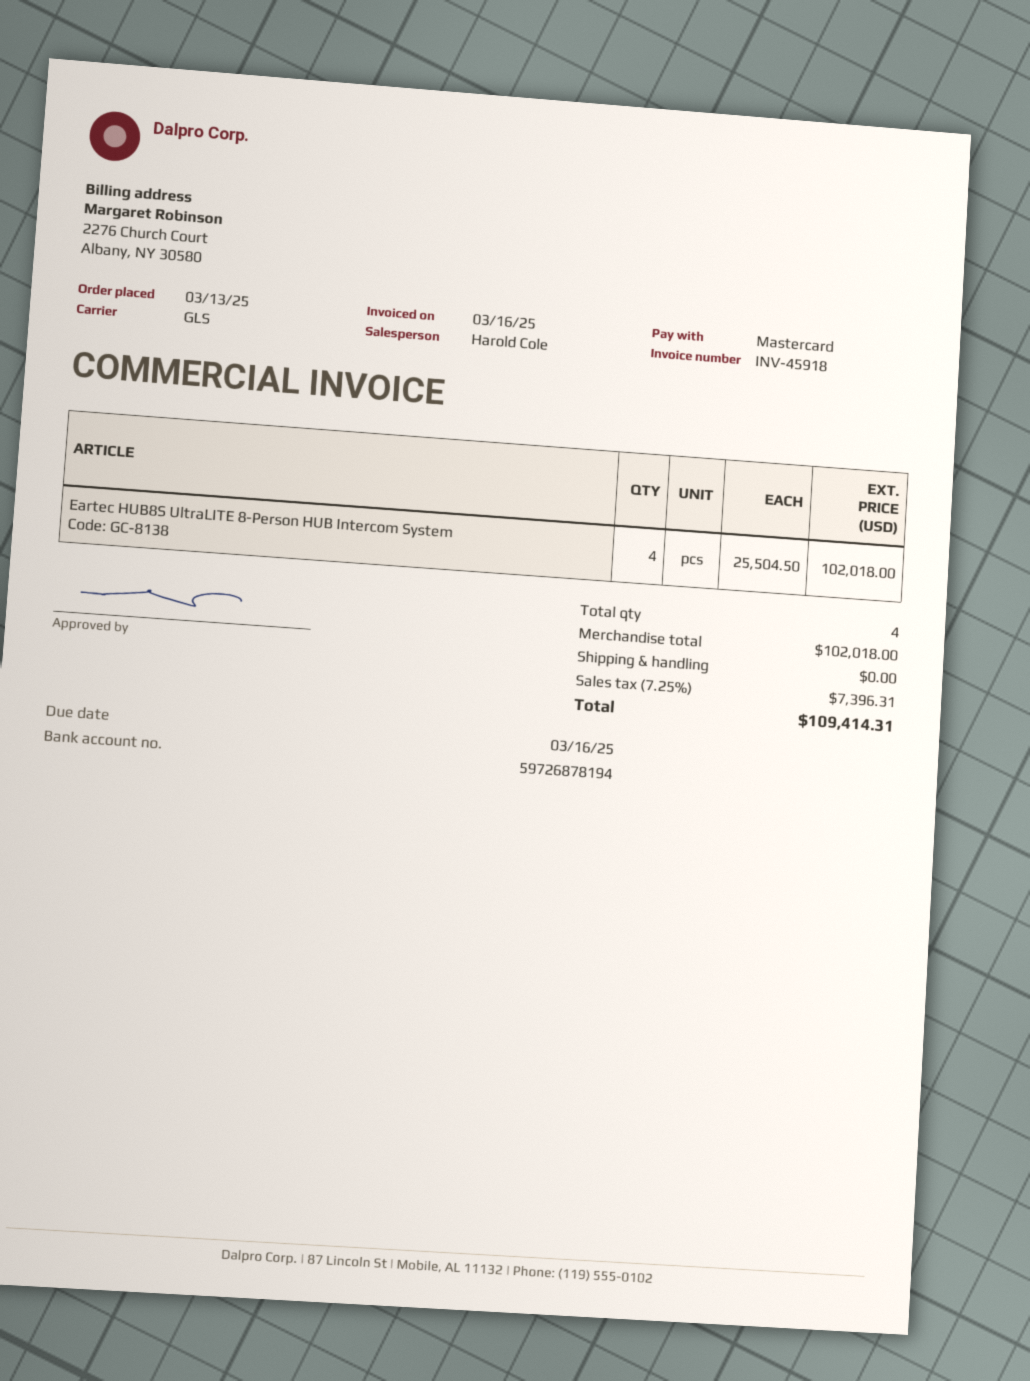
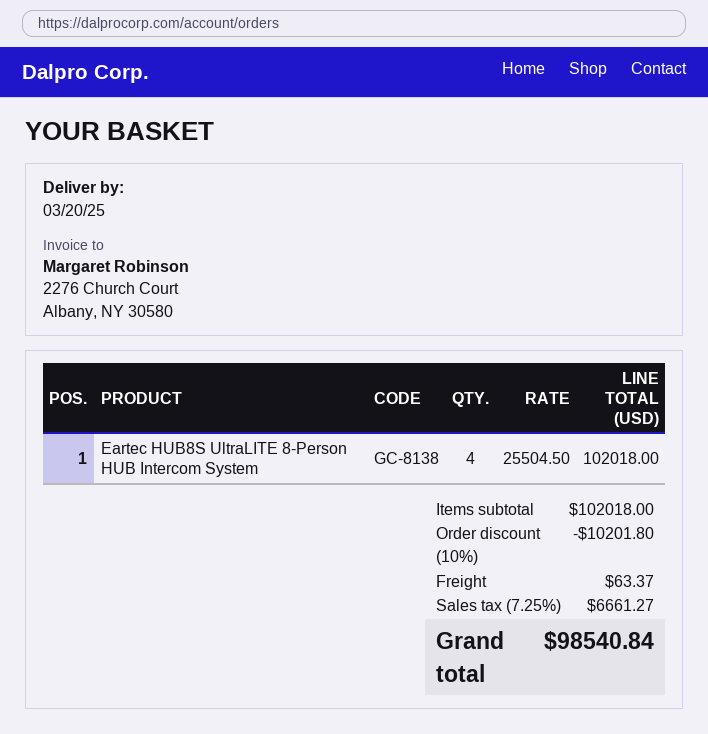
discount: none -> 10% = 10201.80
shipping: 0.00 -> 63.37
tax: 7.25% = 7396.31 -> 7.25% = 6661.27
total: 109414.31 -> 98540.84

